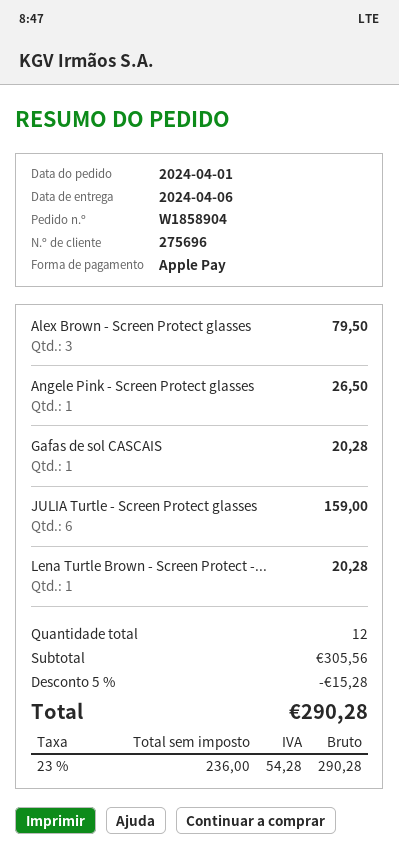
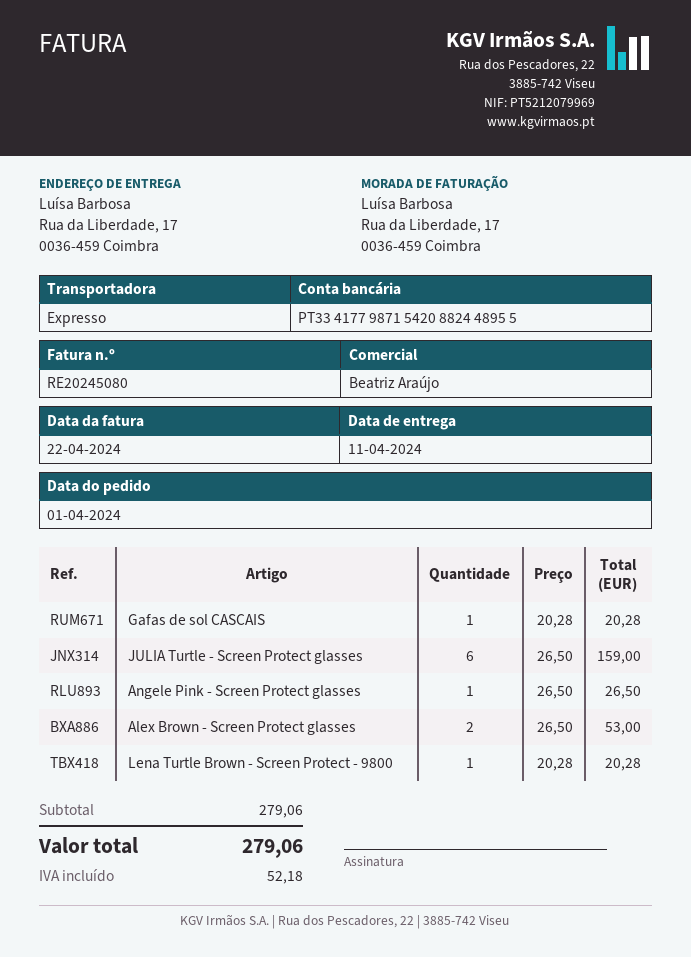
delivery date: 2024-04-06 -> 2024-04-11
Alex Brown - Screen Protect glasses: 3 for 79.50 -> 2 for 53.00
subtotal: 305.56 -> 279.06
discount: 5% = 15.28 -> none
tax: 54.28 -> 52.18
total: 290.28 -> 279.06

